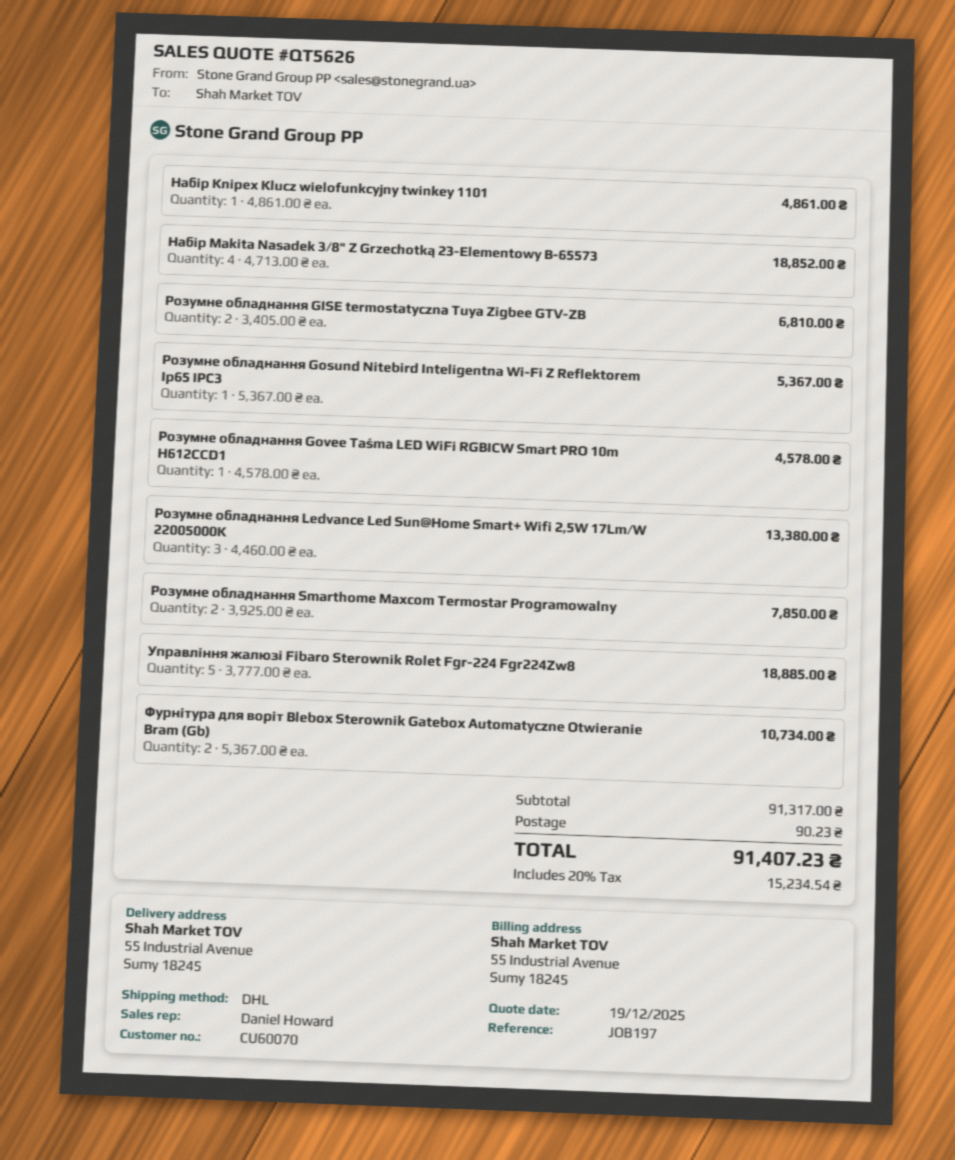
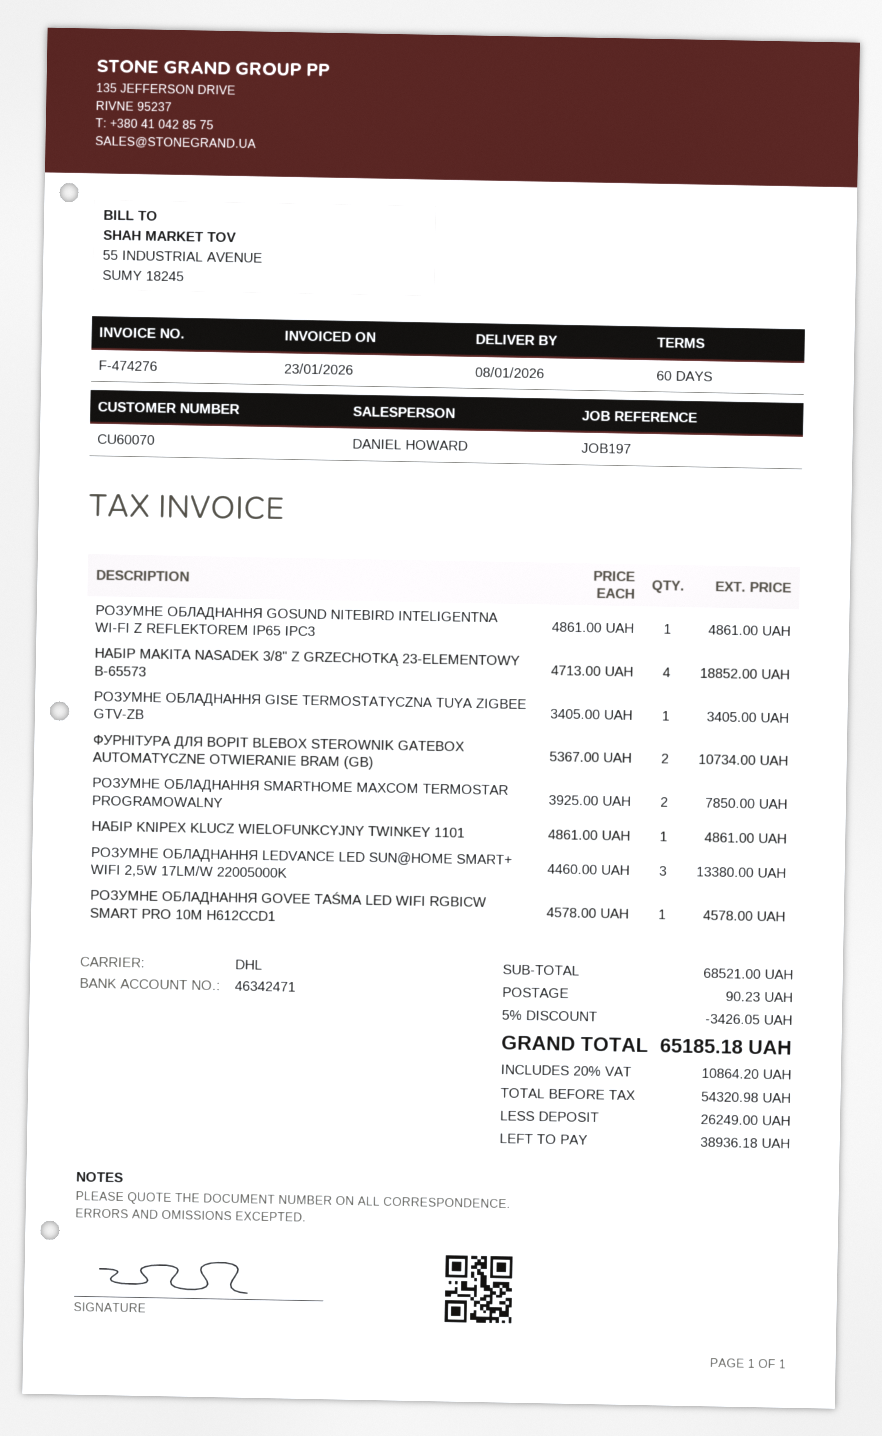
Розумне обладнання GISE termostatyczna Tuya Zigbee GTV-ZB: 2 x 3405.00 = 6810.00 -> 1 x 3405.00 = 3405.00
Розумне обладнання Gosund Nitebird Inteligentna Wi-Fi Z Reflektorem Ip65 IPC3: 1 x 5367.00 = 5367.00 -> 1 x 4861.00 = 4861.00
Управління жалюзі Fibaro Sterownik Rolet Fgr-224 Fgr224Zw8: 5 x 3777.00 = 18885.00 -> none
subtotal: 91317.00 -> 68521.00
discount: none -> 5% = 3426.05
tax: 20% = 15234.54 -> 20% = 10864.20
total: 91407.23 -> 65185.18

